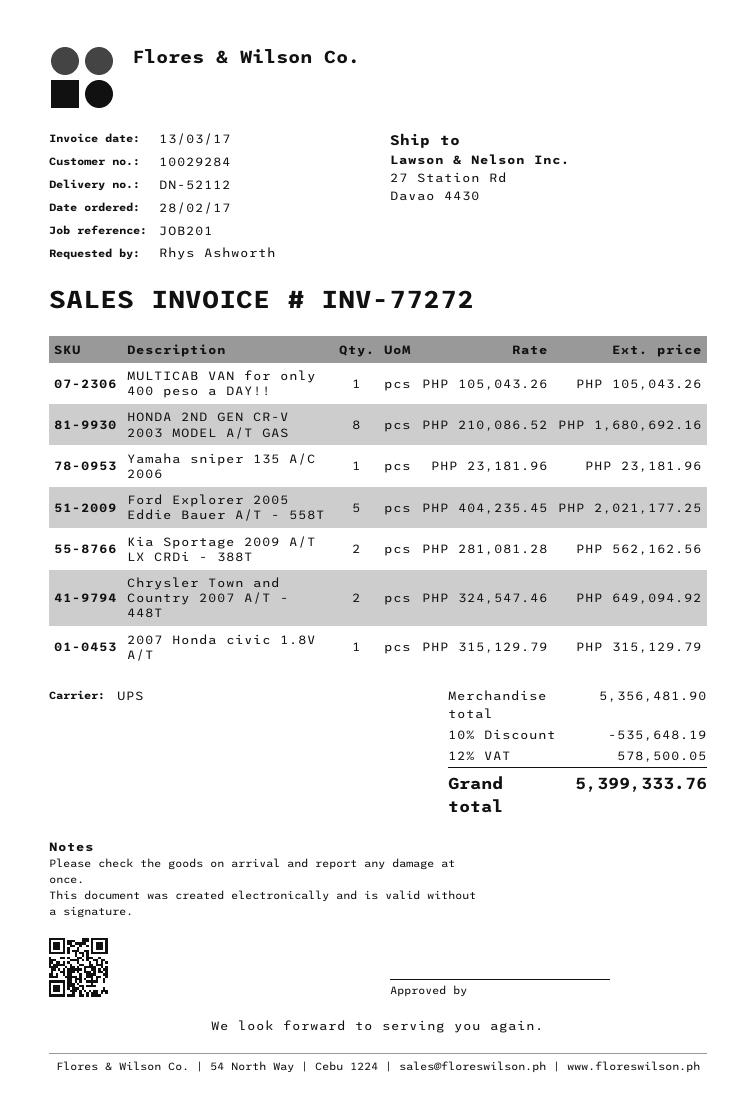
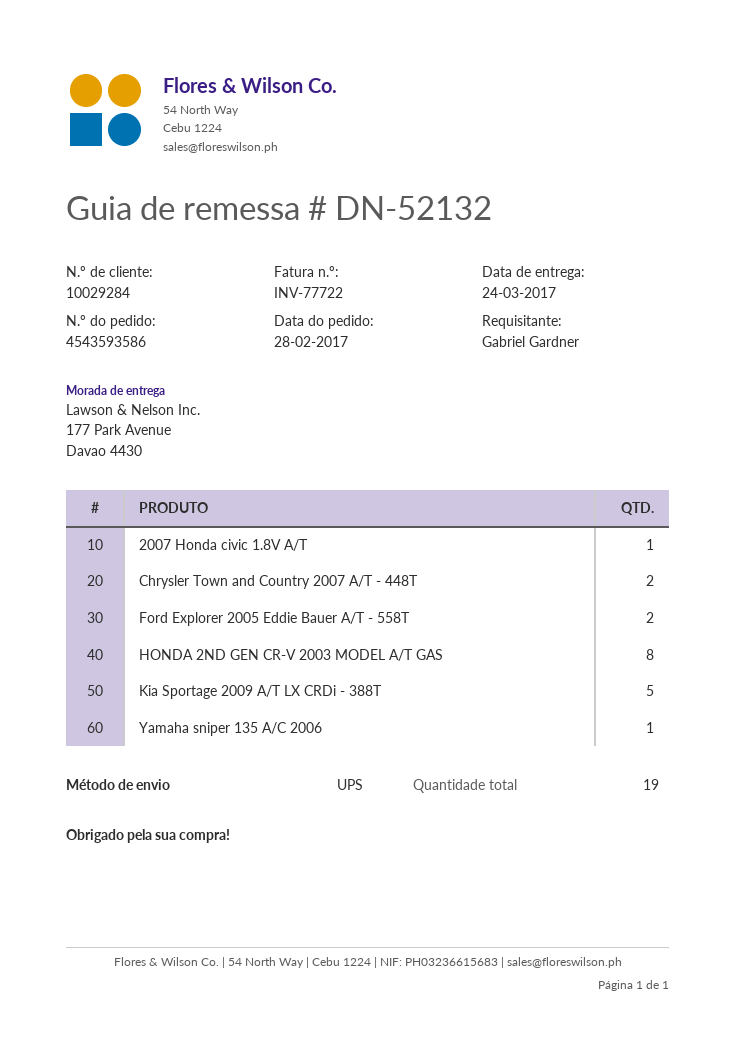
delivery note number: DN-52112 -> DN-52132
invoice number: INV-77272 -> INV-77722
ordered by: Rhys Ashworth -> Gabriel Gardner
ship to: 27 Station Rd, Davao 4430 -> 177 Park Avenue, Davao 4430
MULTICAB VAN for only 400 peso a DAY!!: 1 -> none
Ford Explorer 2005 Eddie Bauer A/T - 558T: 5 -> 2
Kia Sportage 2009 A/T LX CRDi - 388T: 2 -> 5

